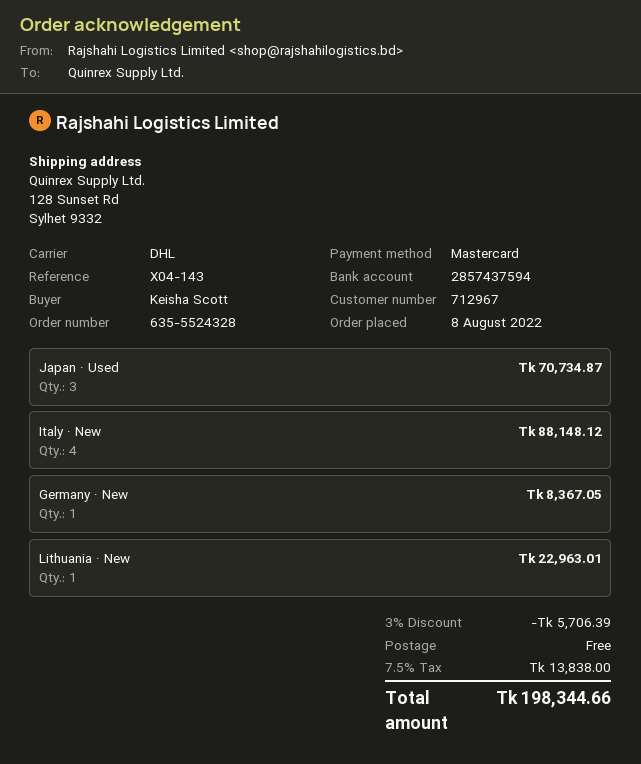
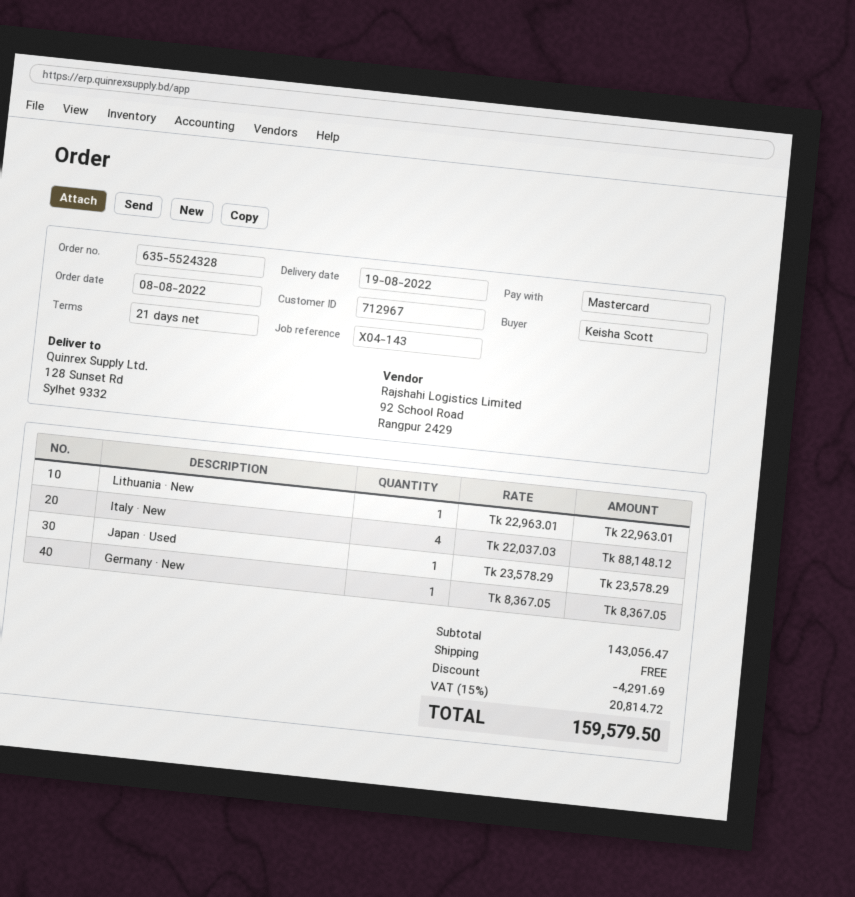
Japan · Used: 3 for 70734.87 -> 1 for 23578.29
discount: 5706.39 -> 4291.69
tax: 7.5% = 13838.00 -> 15% = 20814.72
total: 198344.66 -> 159579.50

